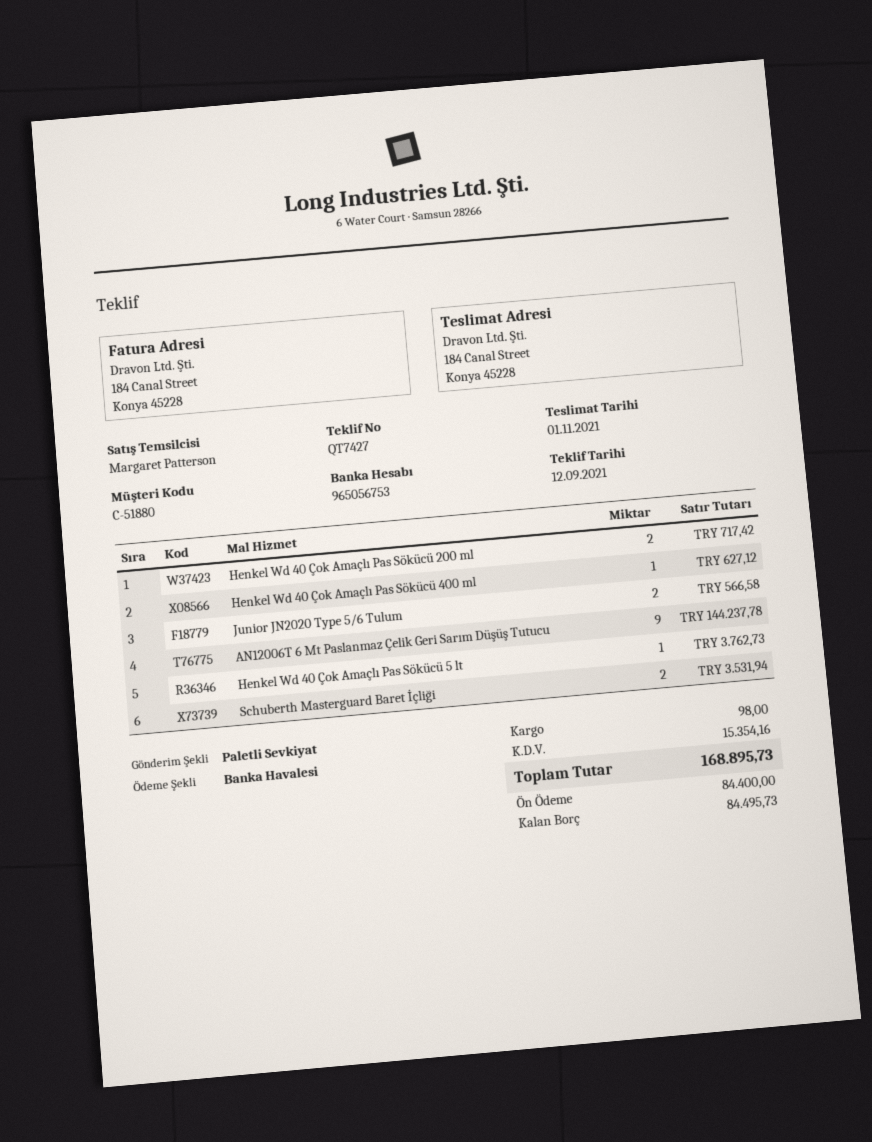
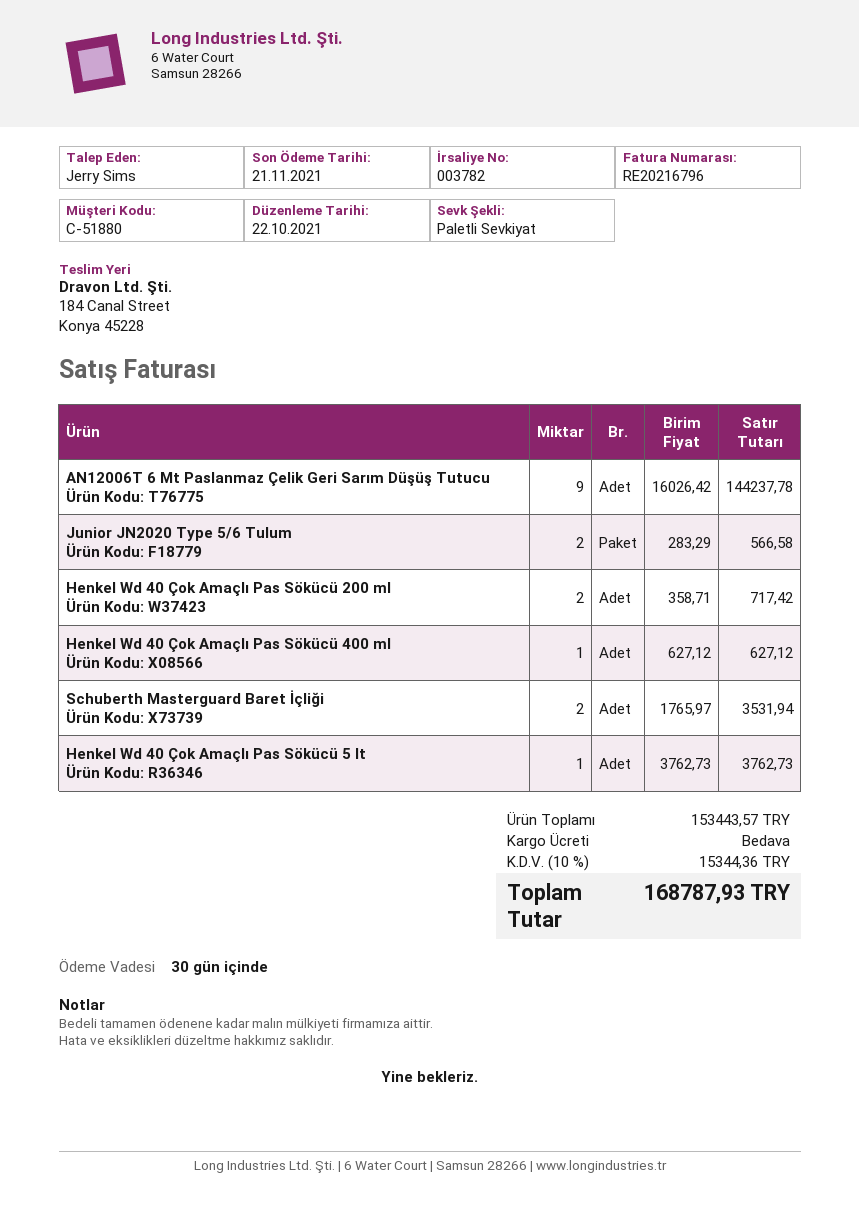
shipping: 98.00 -> 0.00
tax: 15354.16 -> 15344.36
total: 168895.73 -> 168787.93

